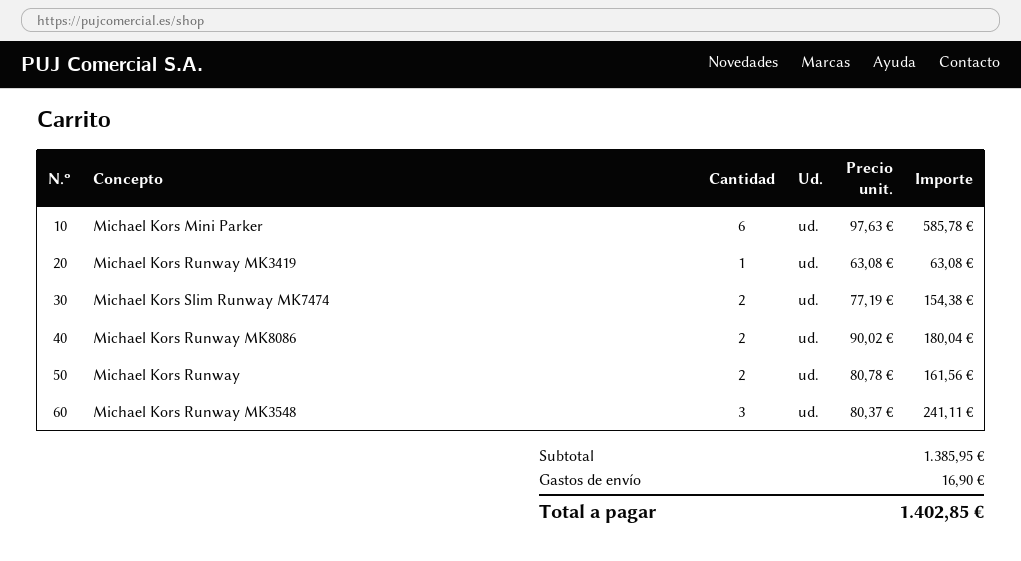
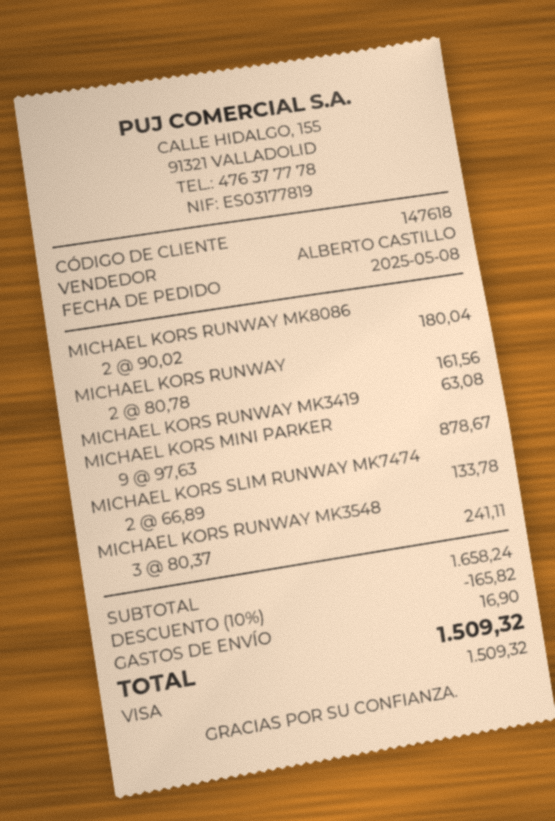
Michael Kors Mini Parker: 6 x 97.63 = 585.78 -> 9 x 97.63 = 878.67
Michael Kors Slim Runway MK7474: 2 x 77.19 = 154.38 -> 2 x 66.89 = 133.78
subtotal: 1385.95 -> 1658.24
discount: none -> 10% = 165.82
total: 1402.85 -> 1509.32

